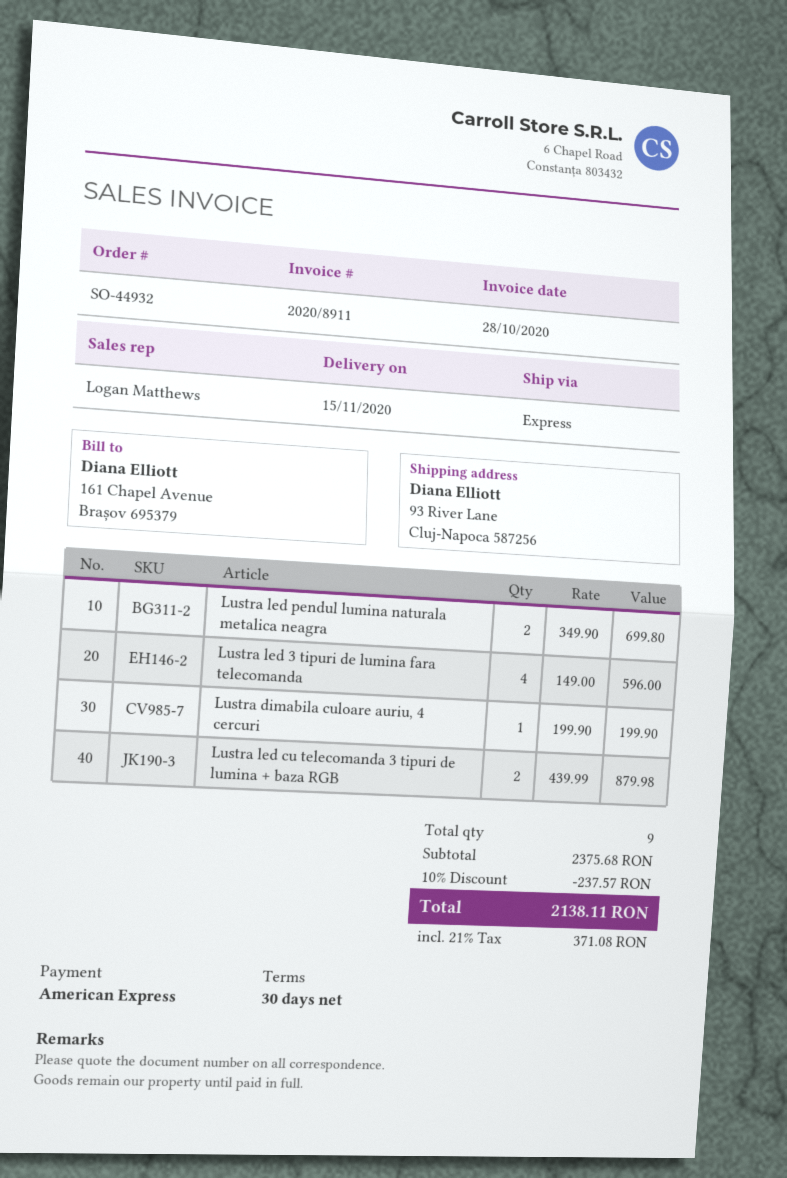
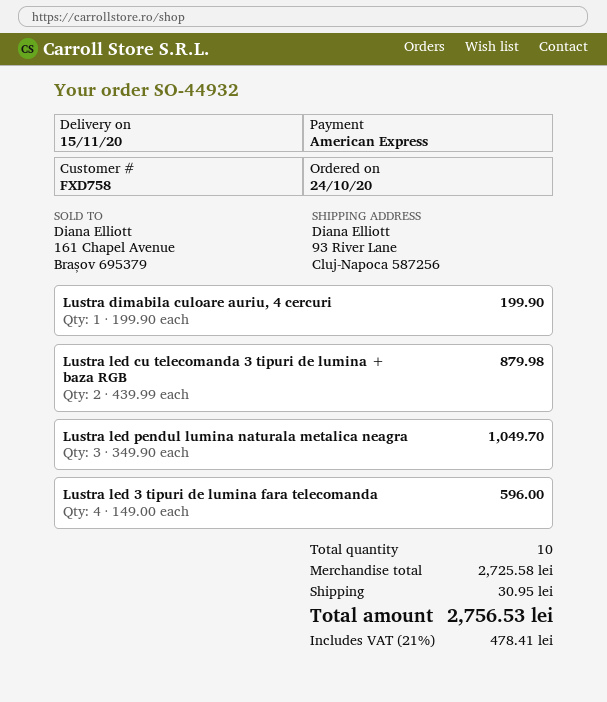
Lustra led pendul lumina naturala metalica neagra: 2 x 349.90 = 699.80 -> 3 x 349.90 = 1049.70
total quantity: 9 -> 10
subtotal: 2375.68 -> 2725.58
discount: 10% = 237.57 -> none
shipping: none -> 30.95
tax: 21% = 371.08 -> 21% = 478.41
total: 2138.11 -> 2756.53

